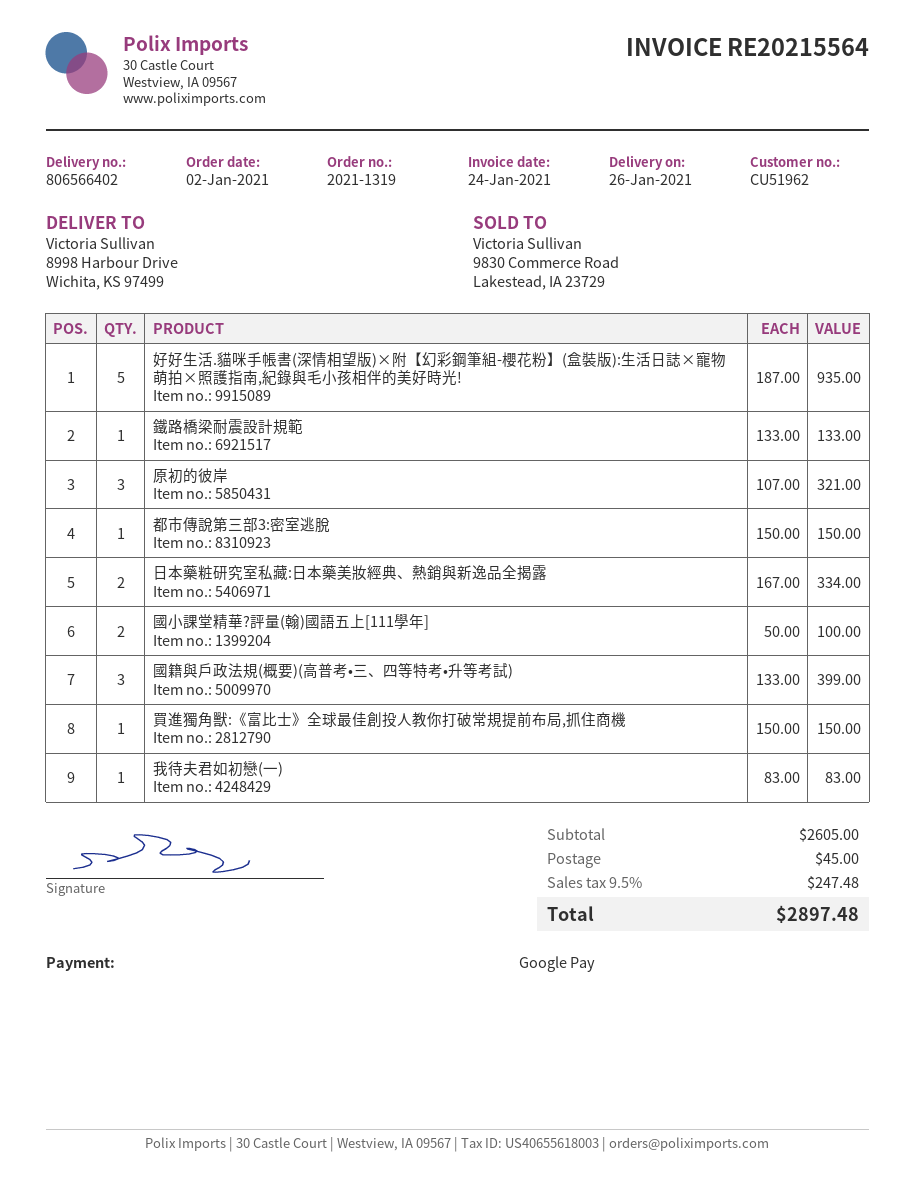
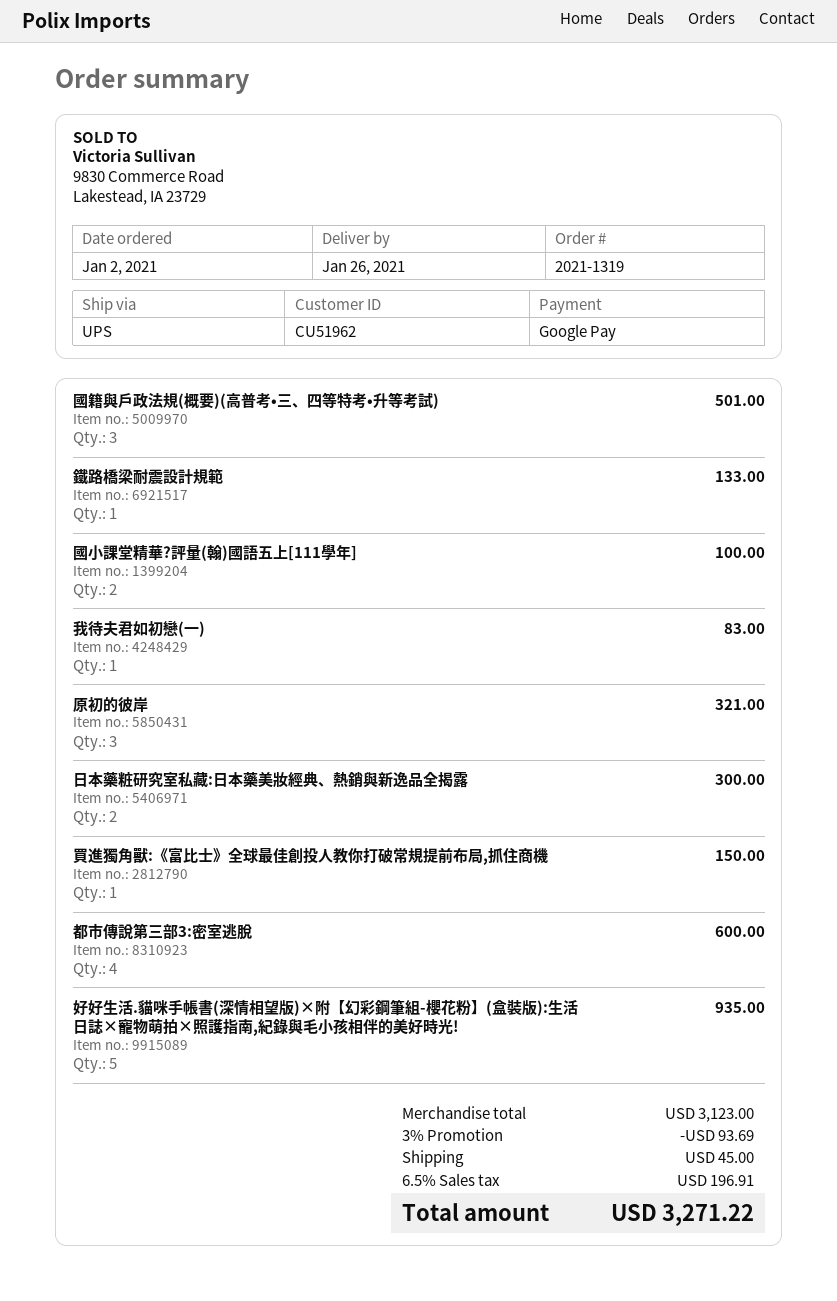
都市傳說第三部3:密室逃脫: 1 for 150.00 -> 4 for 600.00
日本藥粧研究室私藏:日本藥美妝經典、熱銷與新逸品全揭露: 2 for 334.00 -> 2 for 300.00
國籍與戶政法規(概要)(高普考•三、四等特考•升等考試): 3 for 399.00 -> 3 for 501.00
subtotal: 2605.00 -> 3123.00
discount: none -> 3% = 93.69
tax: 9.5% = 247.48 -> 6.5% = 196.91
total: 2897.48 -> 3271.22

